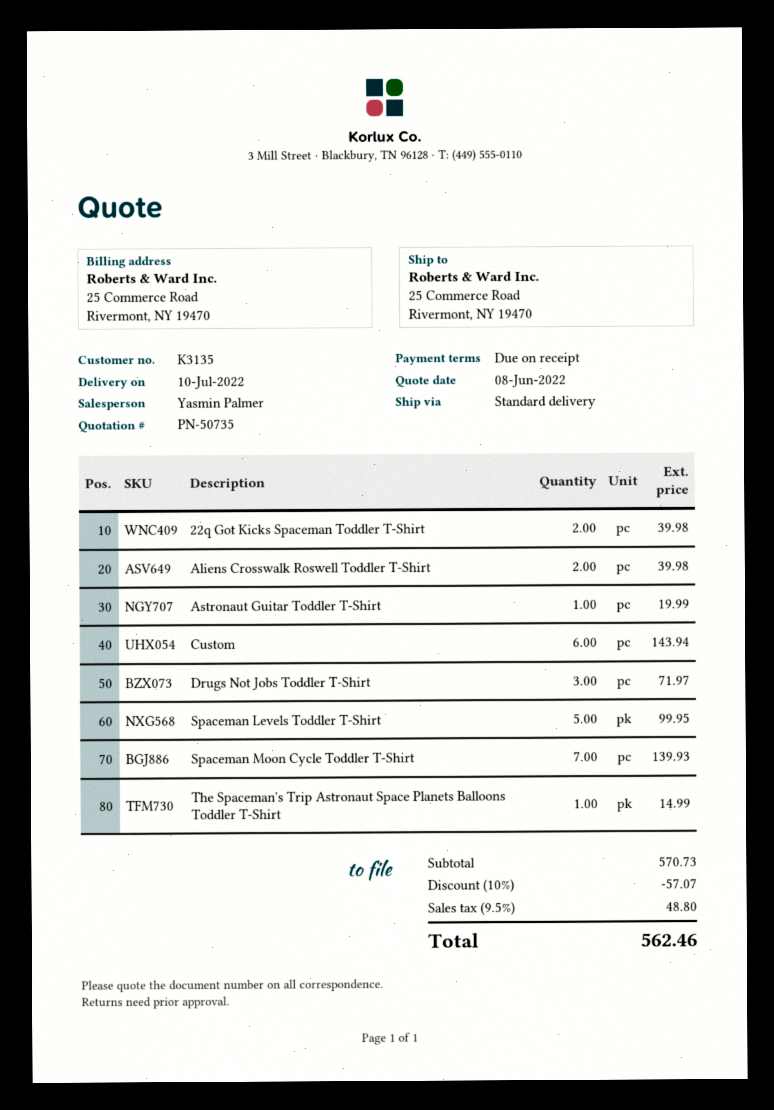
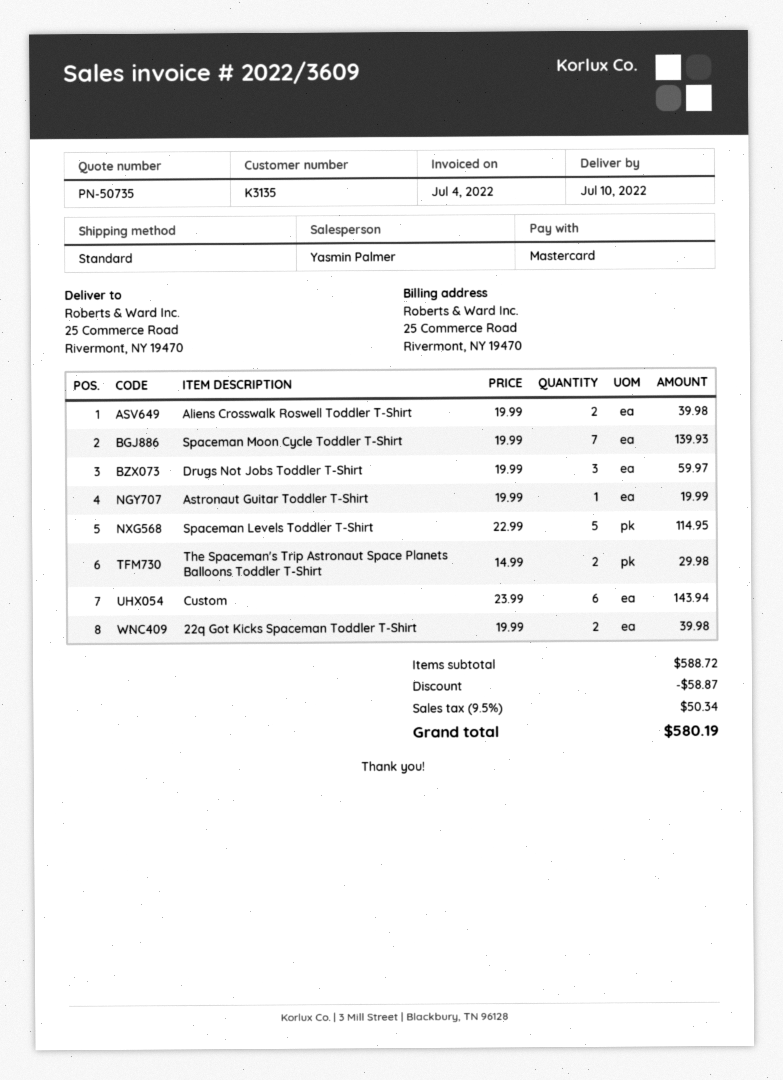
Drugs Not Jobs Toddler T-Shirt: 3 for 71.97 -> 3 for 59.97
Spaceman Levels Toddler T-Shirt: 5 for 99.95 -> 5 for 114.95
The Spaceman's Trip Astronaut Space Planets Balloons Toddler T-Shirt: 1 for 14.99 -> 2 for 29.98
subtotal: 570.73 -> 588.72
discount: 57.07 -> 58.87
tax: 9.5% = 48.80 -> 9.5% = 50.34
total: 562.46 -> 580.19

